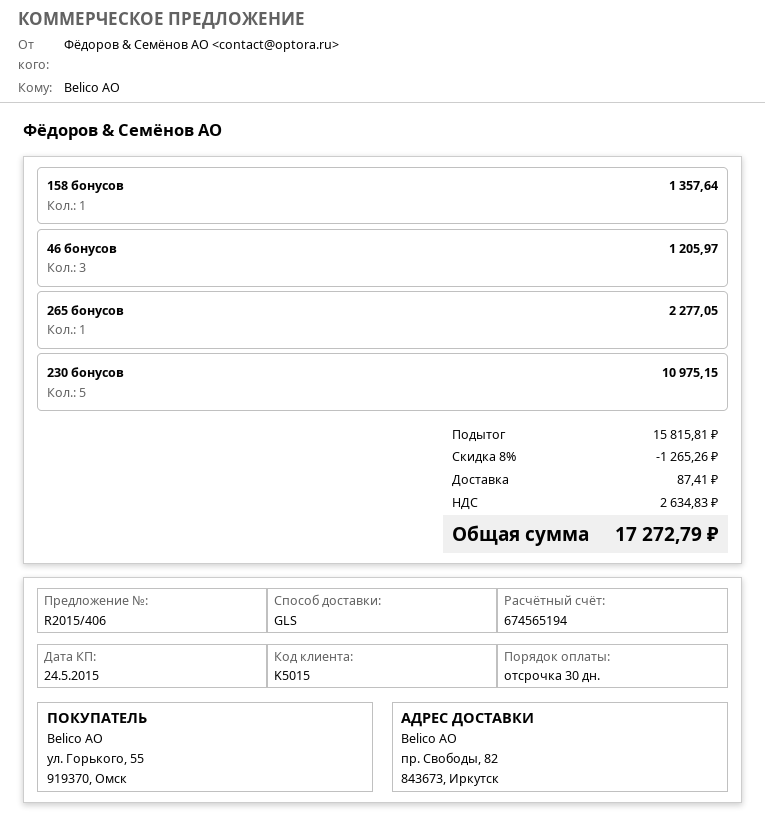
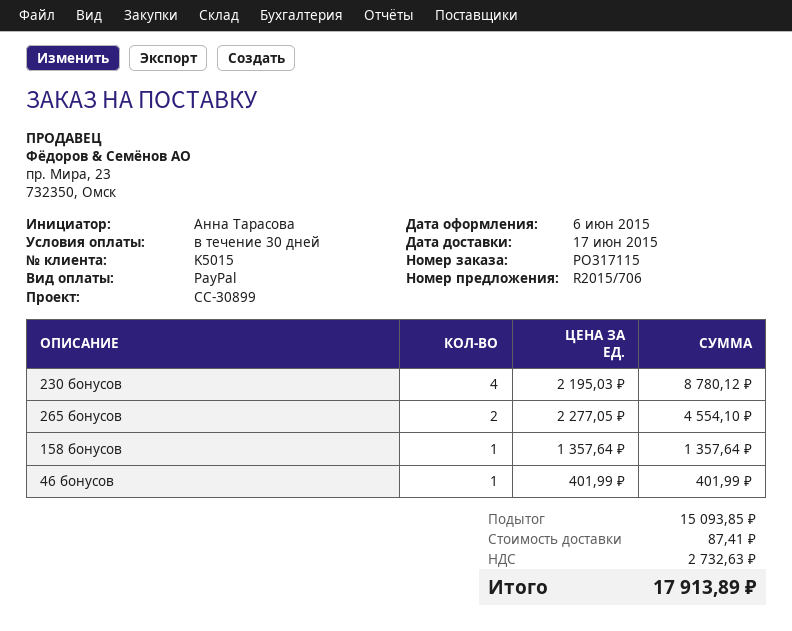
quote number: R2015/406 -> R2015/706
46 бонусов: 3 for 1205.97 -> 1 for 401.99
265 бонусов: 1 for 2277.05 -> 2 for 4554.10
230 бонусов: 5 for 10975.15 -> 4 for 8780.12
subtotal: 15815.81 -> 15093.85
discount: 8% = 1265.26 -> none
tax: 2634.83 -> 2732.63
total: 17272.79 -> 17913.89

